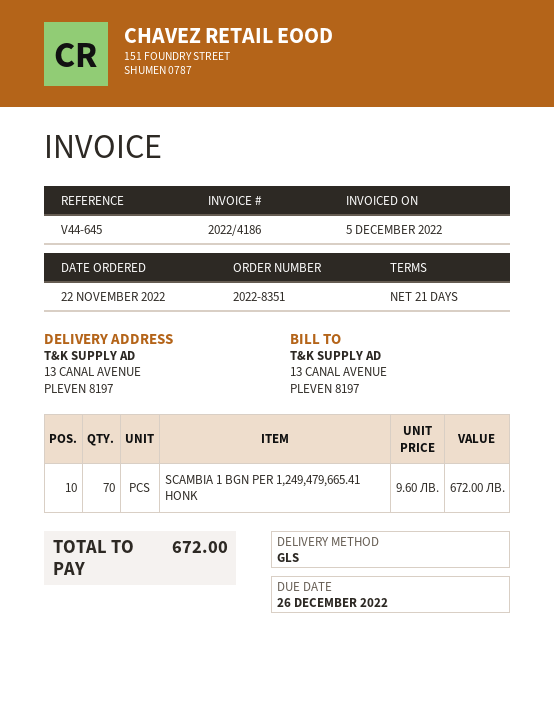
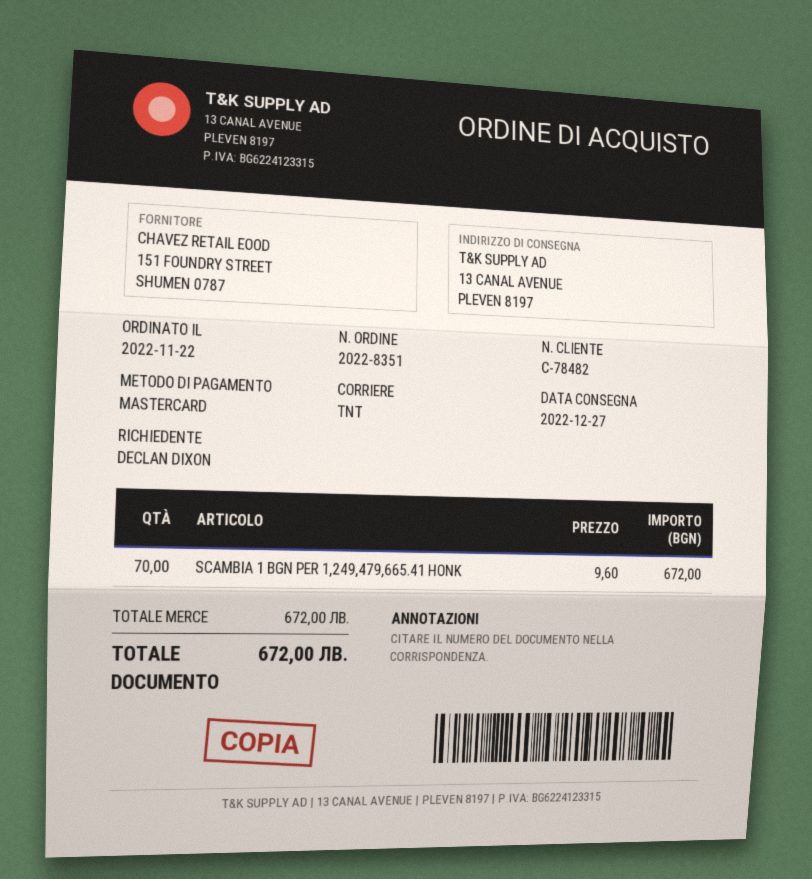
shipping method: GLS -> TNT

